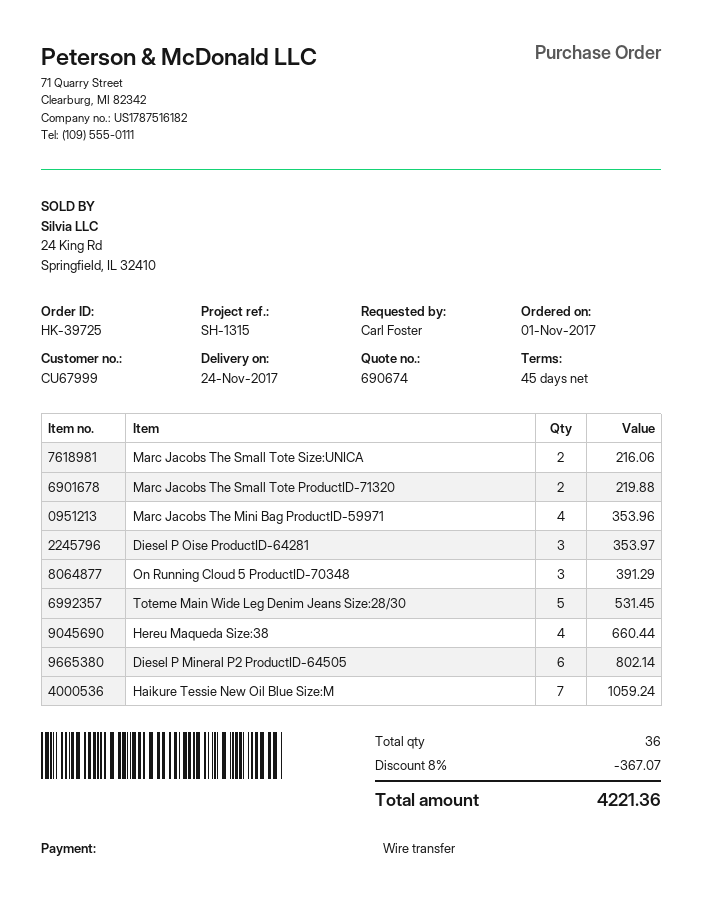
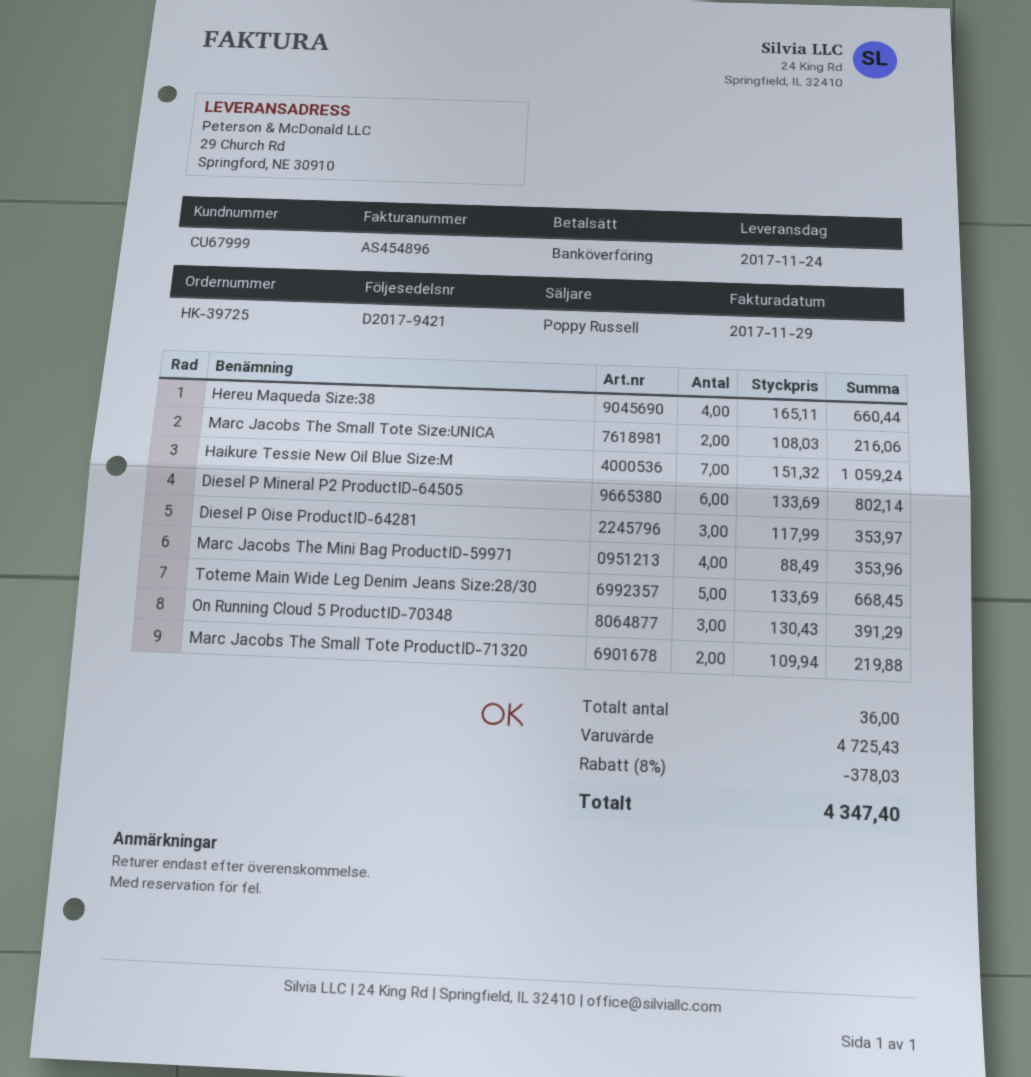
Toteme Main Wide Leg Denim Jeans Size:28/30: 5 for 531.45 -> 5 for 668.45
discount: 8% = 367.07 -> 8% = 378.03
total: 4221.36 -> 4347.40

